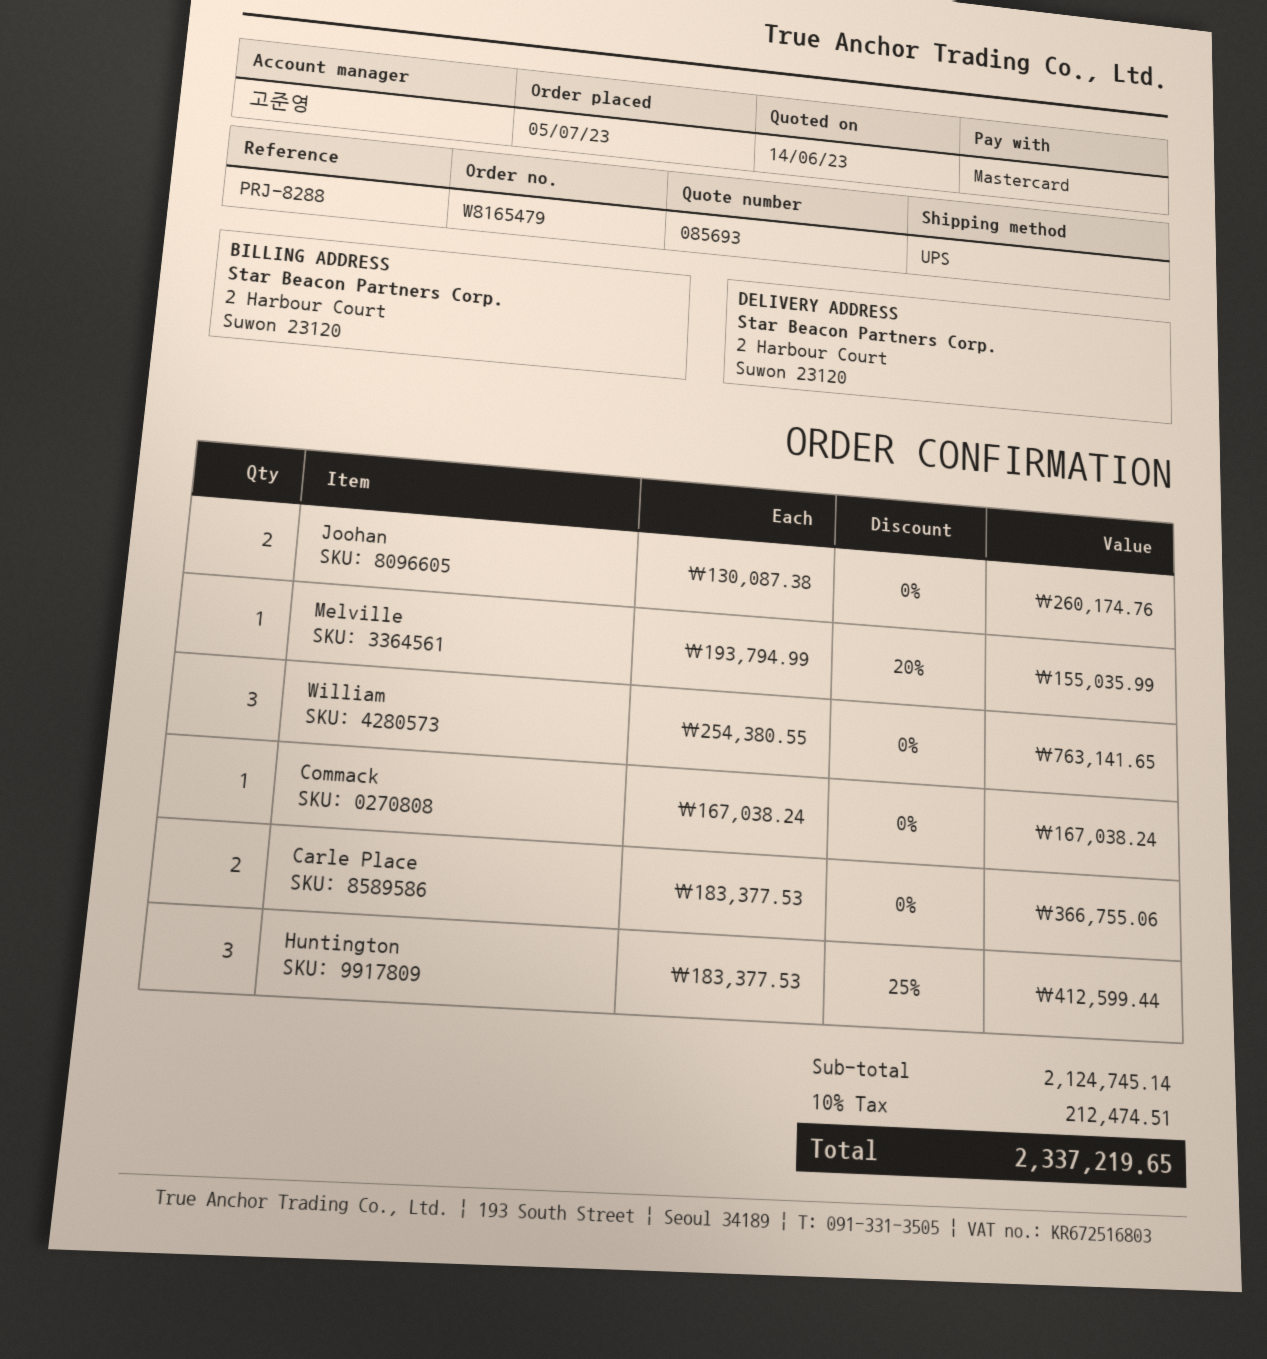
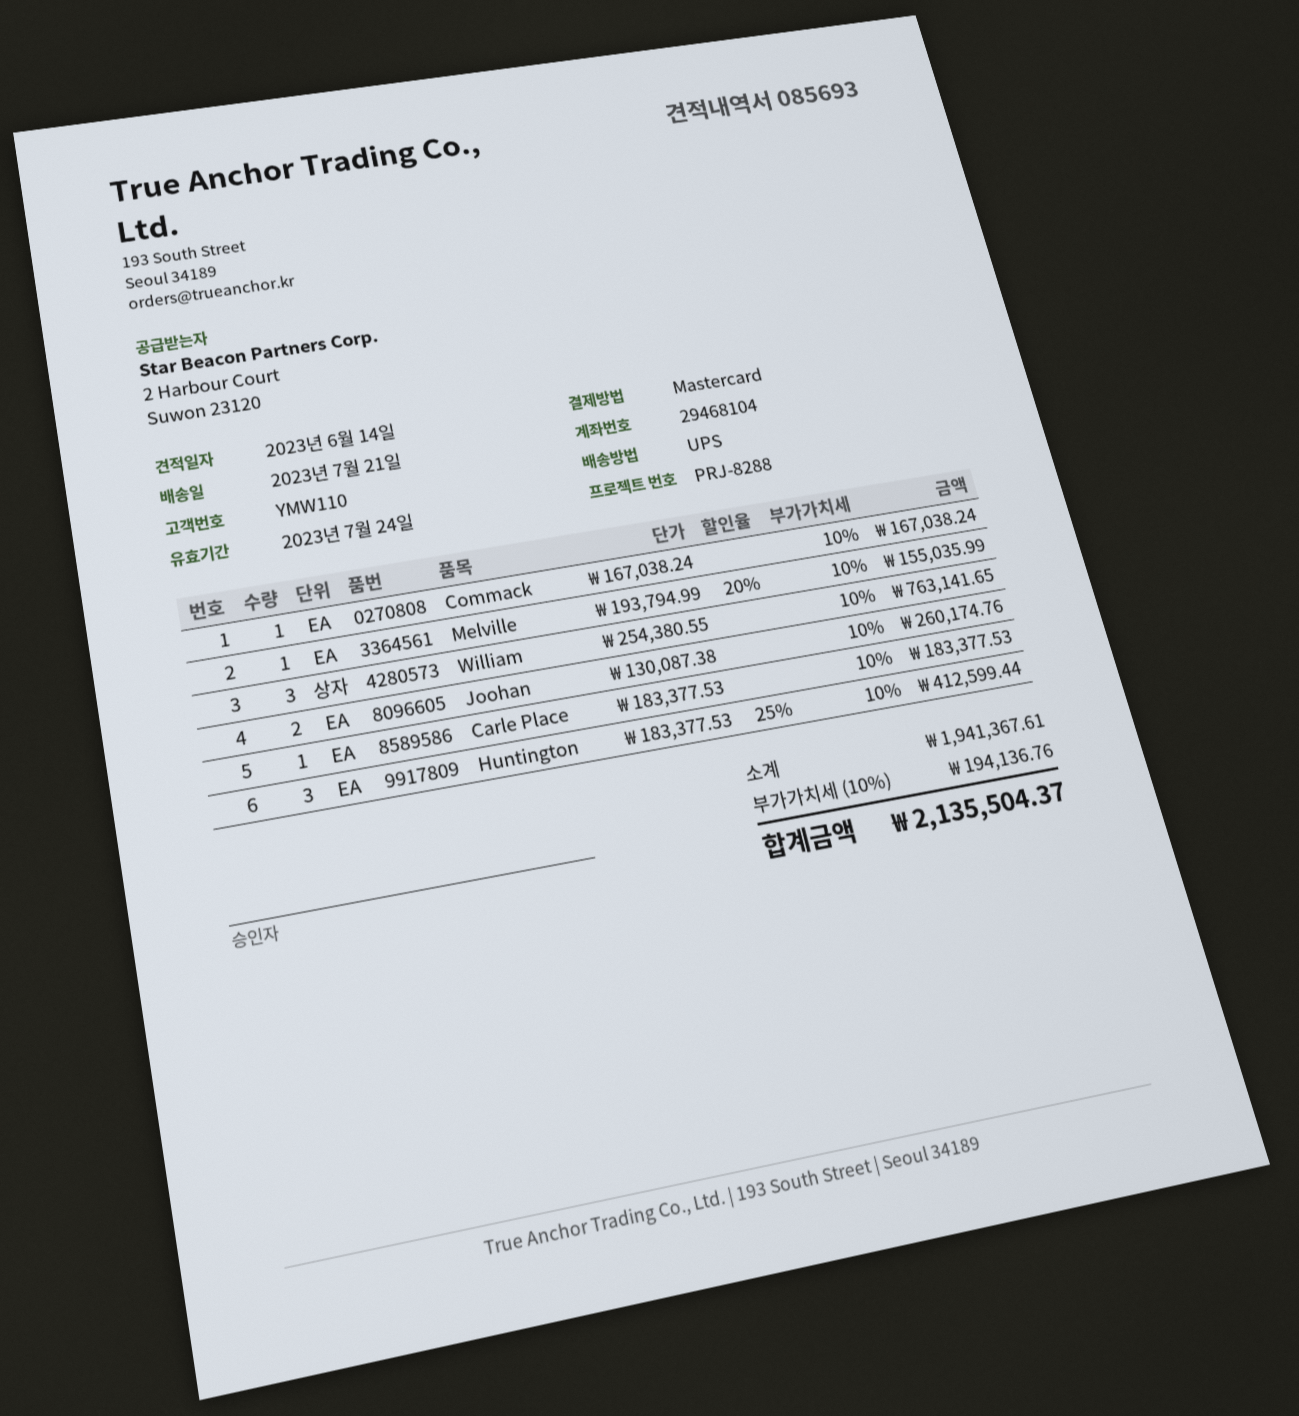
Carle Place: 2 x 183377.53 = 366755.06 -> 1 x 183377.53 = 183377.53
subtotal: 2124745.14 -> 1941367.61
tax: 10% = 212474.51 -> 10% = 194136.76
total: 2337219.65 -> 2135504.37

